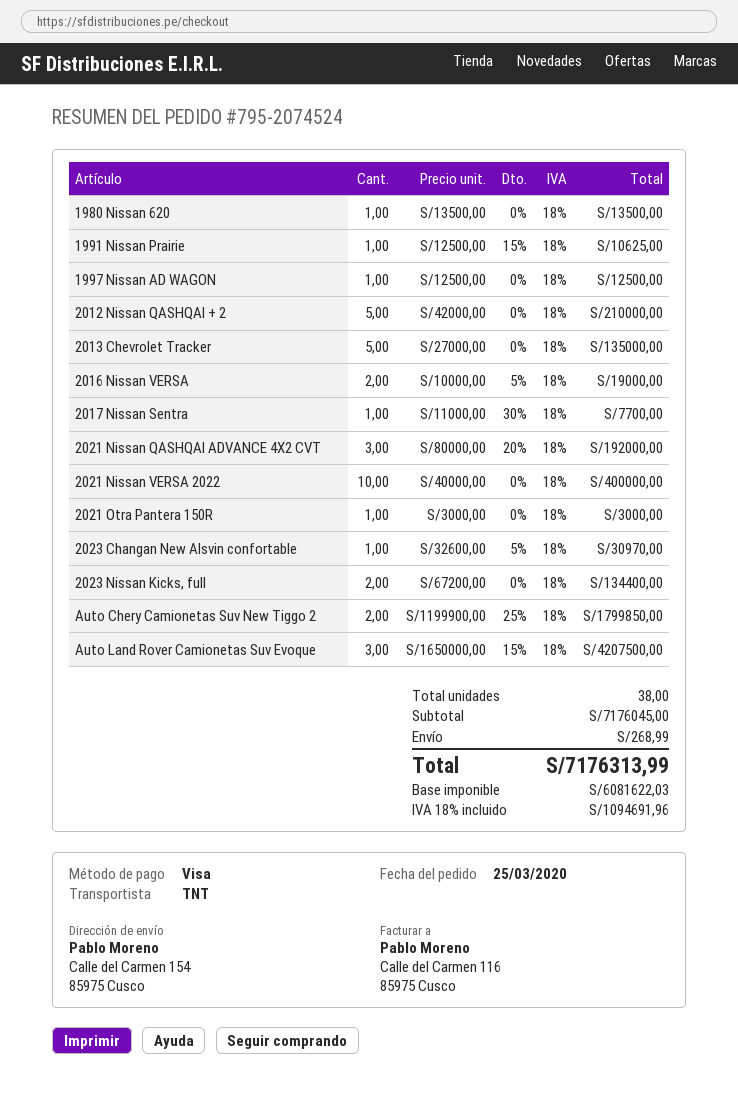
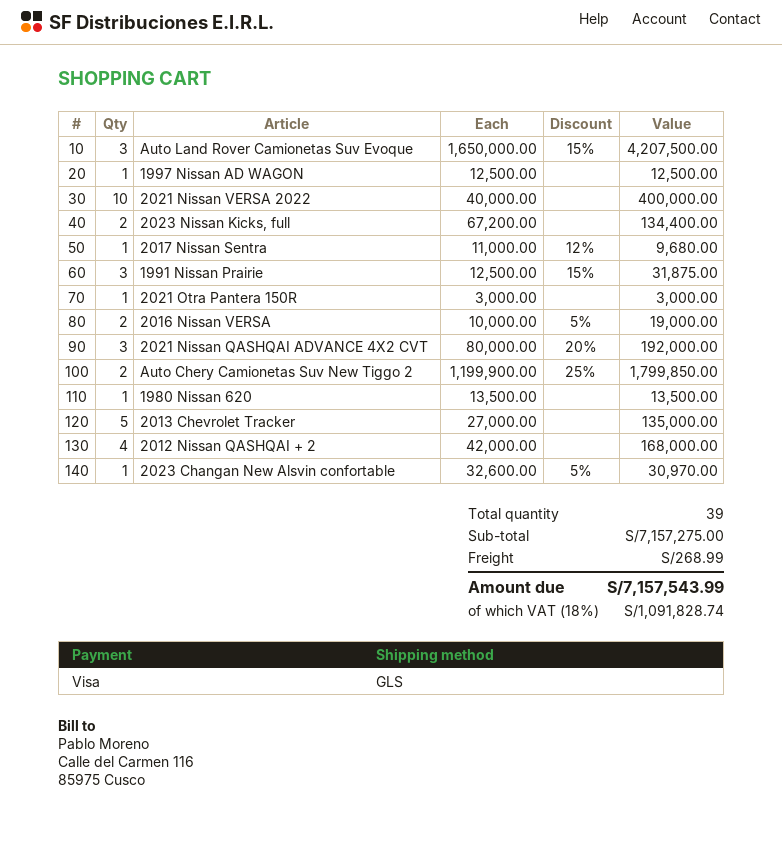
shipping method: TNT -> GLS
1991 Nissan Prairie: 1 x 12500.00 - 15% = 10625.00 -> 3 x 12500.00 - 15% = 31875.00
2012 Nissan QASHQAI + 2: 5 x 42000.00 = 210000.00 -> 4 x 42000.00 = 168000.00
2017 Nissan Sentra: 1 x 11000.00 - 30% = 7700.00 -> 1 x 11000.00 - 12% = 9680.00
total quantity: 38 -> 39
subtotal: 7176045.00 -> 7157275.00
tax: 18% = 1094691.96 -> 18% = 1091828.74
total: 7176313.99 -> 7157543.99

